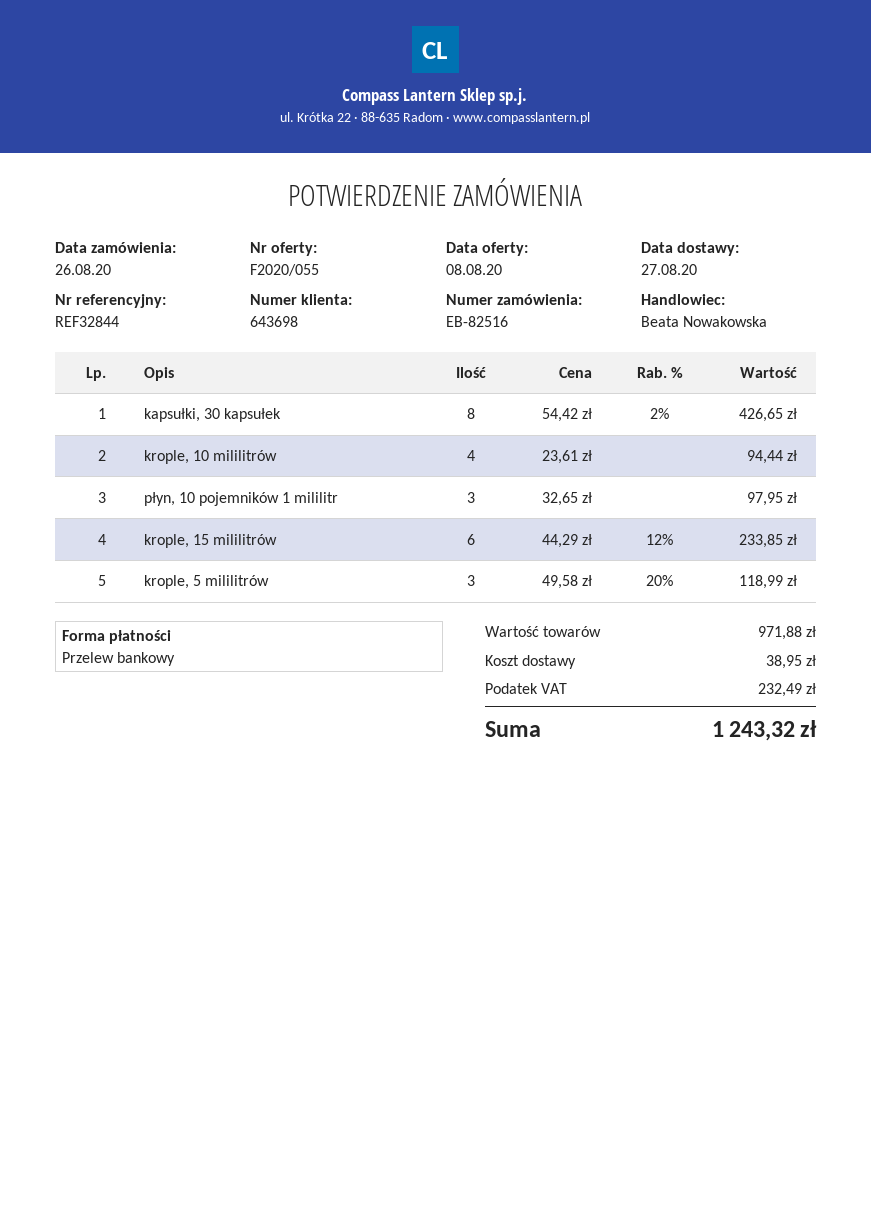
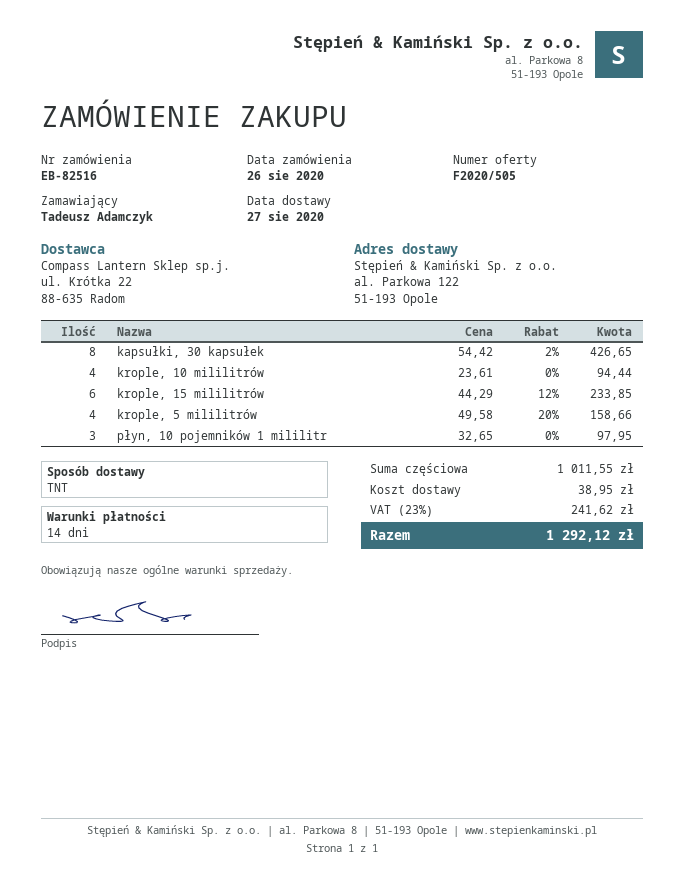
quote number: F2020/055 -> F2020/505
krople, 5 mililitrów: 3 x 49.58 - 20% = 118.99 -> 4 x 49.58 - 20% = 158.66
subtotal: 971.88 -> 1011.55
tax: 232.49 -> 241.62
total: 1243.32 -> 1292.12

